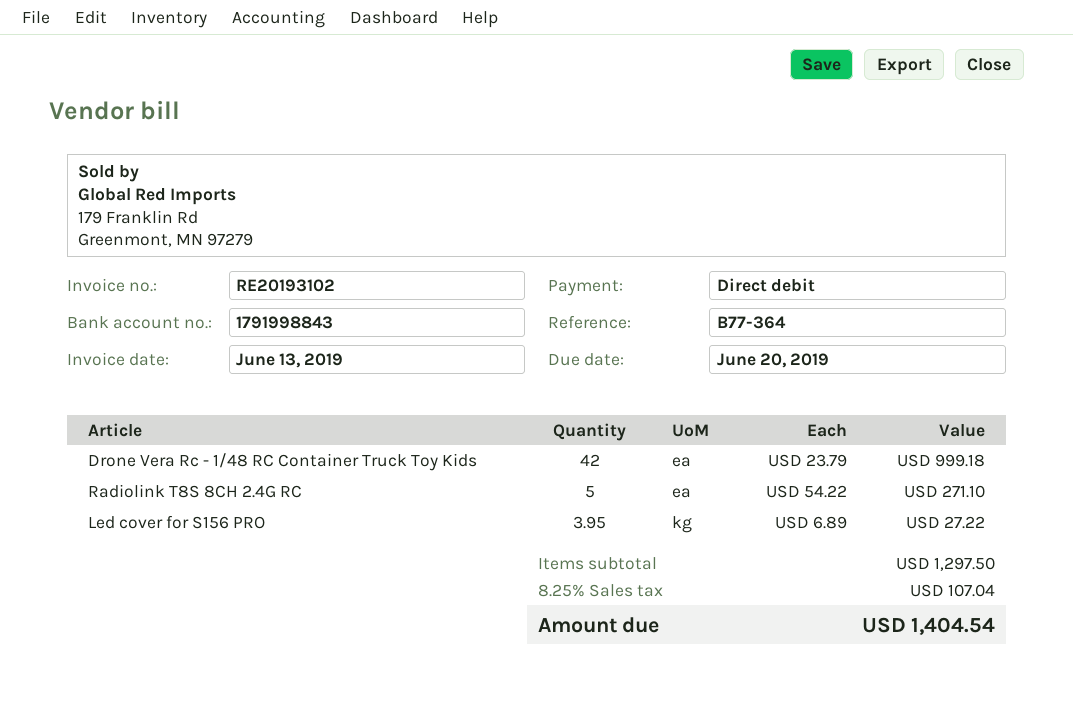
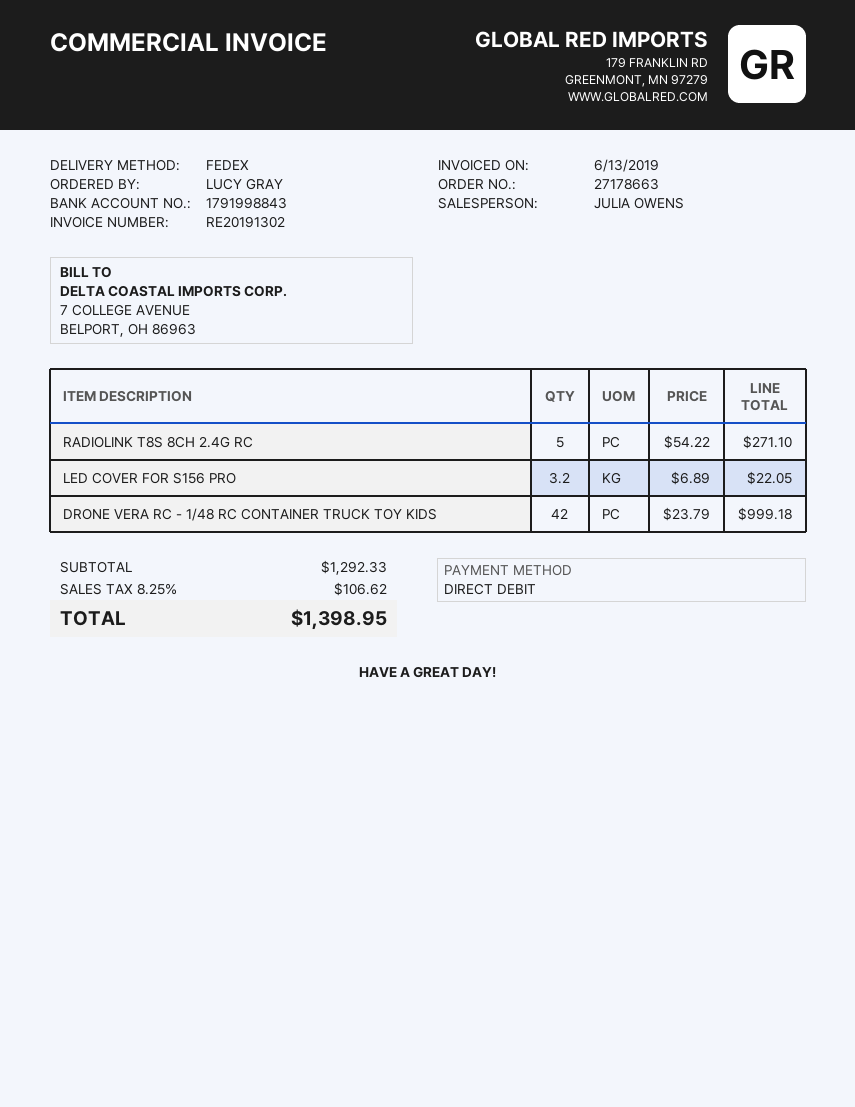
invoice number: RE20193102 -> RE20191302
Led cover for S156 PRO: 3.95 x 6.89 = 27.22 -> 3.2 x 6.89 = 22.05
subtotal: 1297.50 -> 1292.33
tax: 8.25% = 107.04 -> 8.25% = 106.62
total: 1404.54 -> 1398.95

